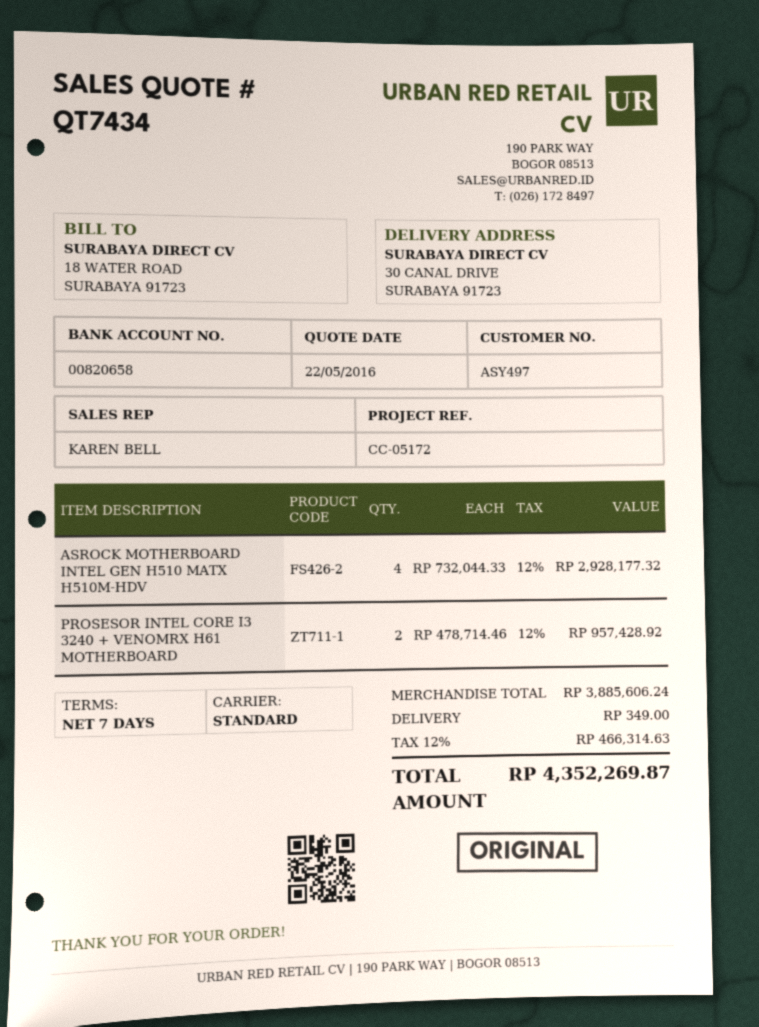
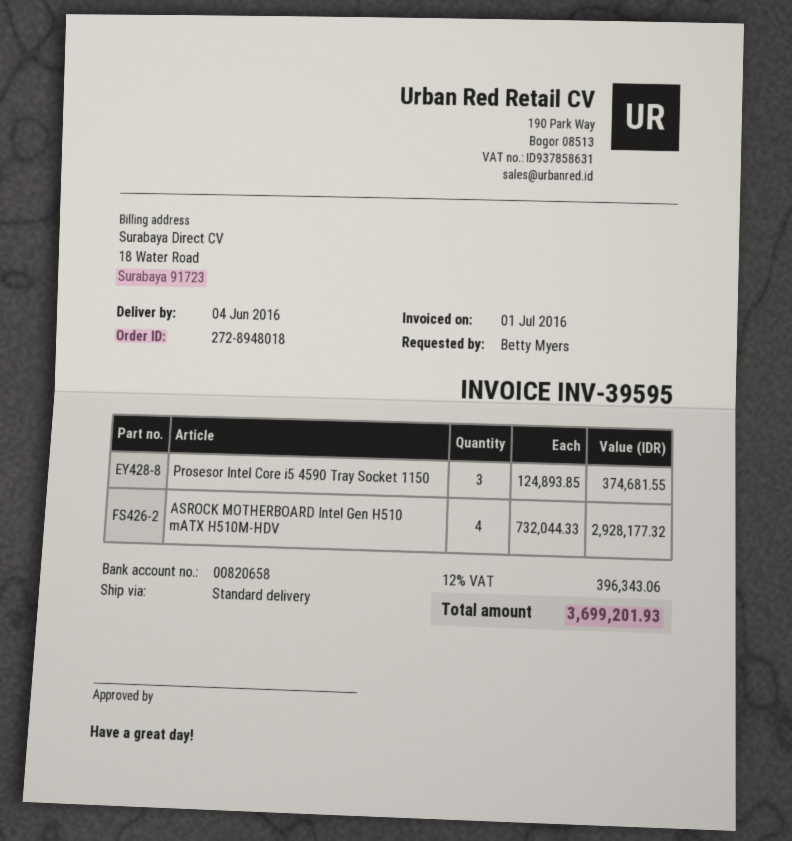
PROSESOR INTEL CORE I3 3240 + VENOMRX H61 MOTHERBOARD: 2 x 478714.46 = 957428.92 -> none
Prosesor Intel Core i5 4590 Tray Socket 1150: none -> 3 x 124893.85 = 374681.55
shipping: 349.00 -> none
tax: 12% = 466314.63 -> 12% = 396343.06
total: 4352269.87 -> 3699201.93

